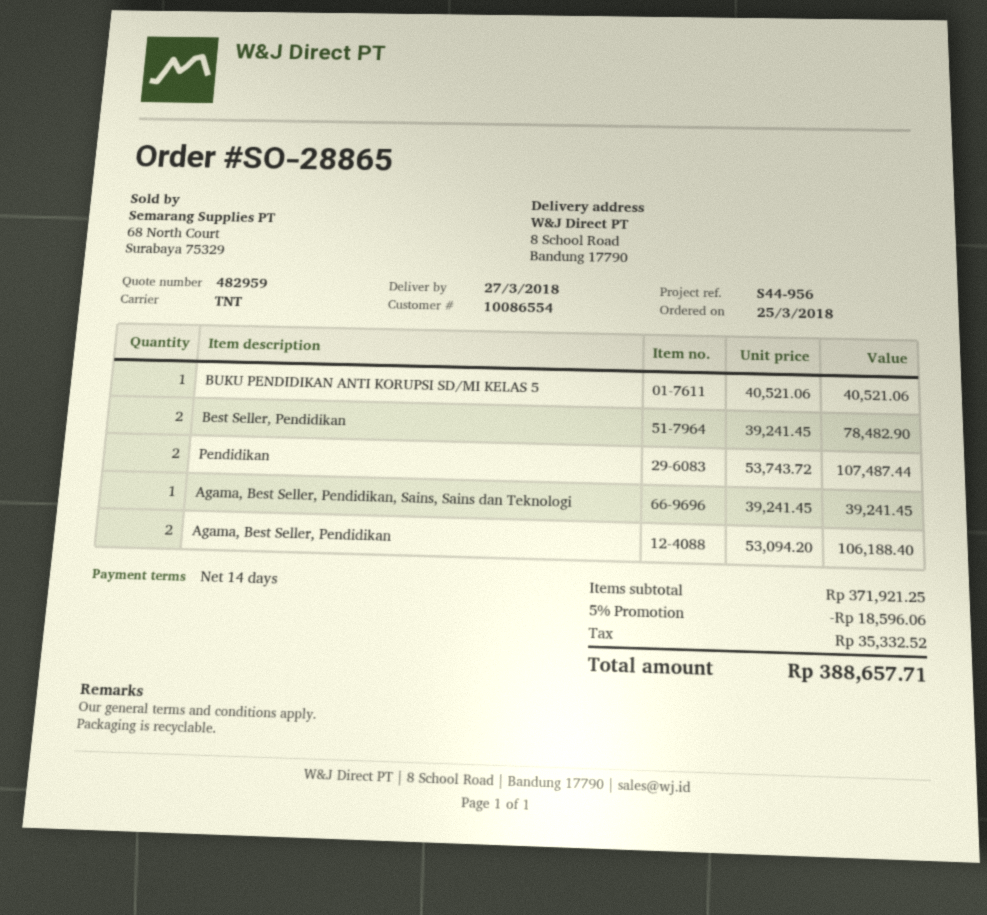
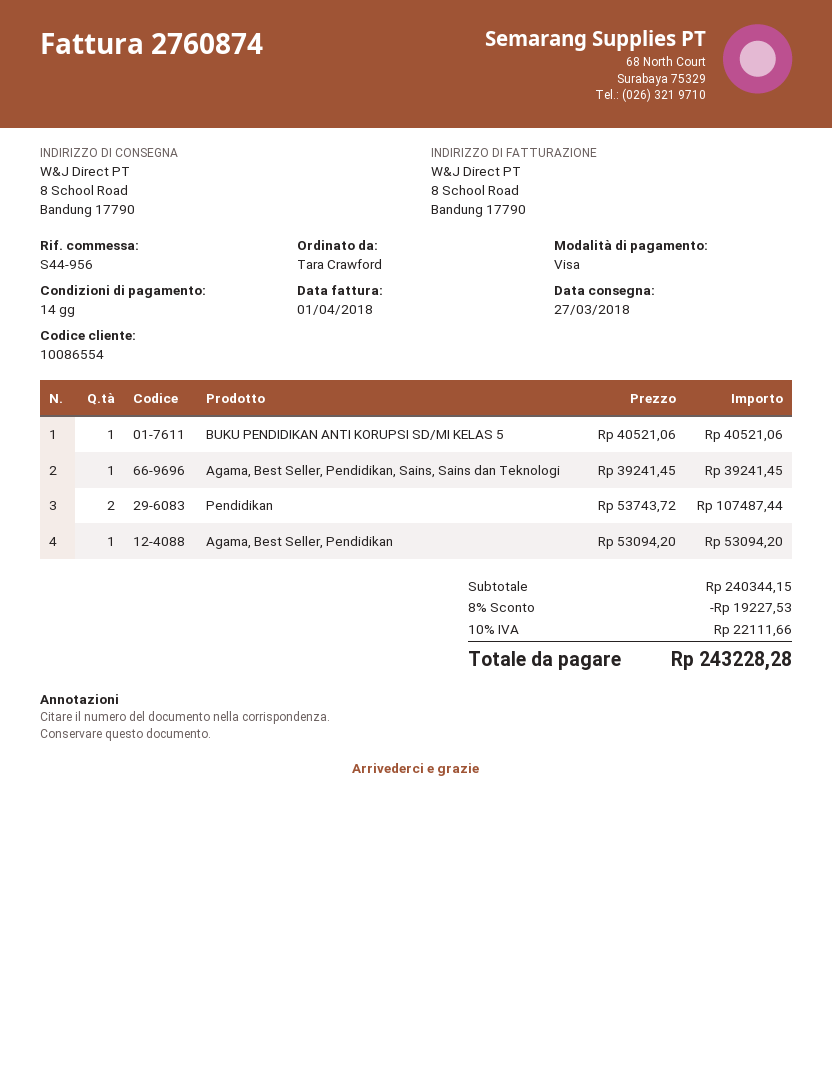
Best Seller, Pendidikan: 2 x 39241.45 = 78482.90 -> none
Agama, Best Seller, Pendidikan: 2 x 53094.20 = 106188.40 -> 1 x 53094.20 = 53094.20
subtotal: 371921.25 -> 240344.15
discount: 5% = 18596.06 -> 8% = 19227.53
tax: 35332.52 -> 22111.66
total: 388657.71 -> 243228.28

